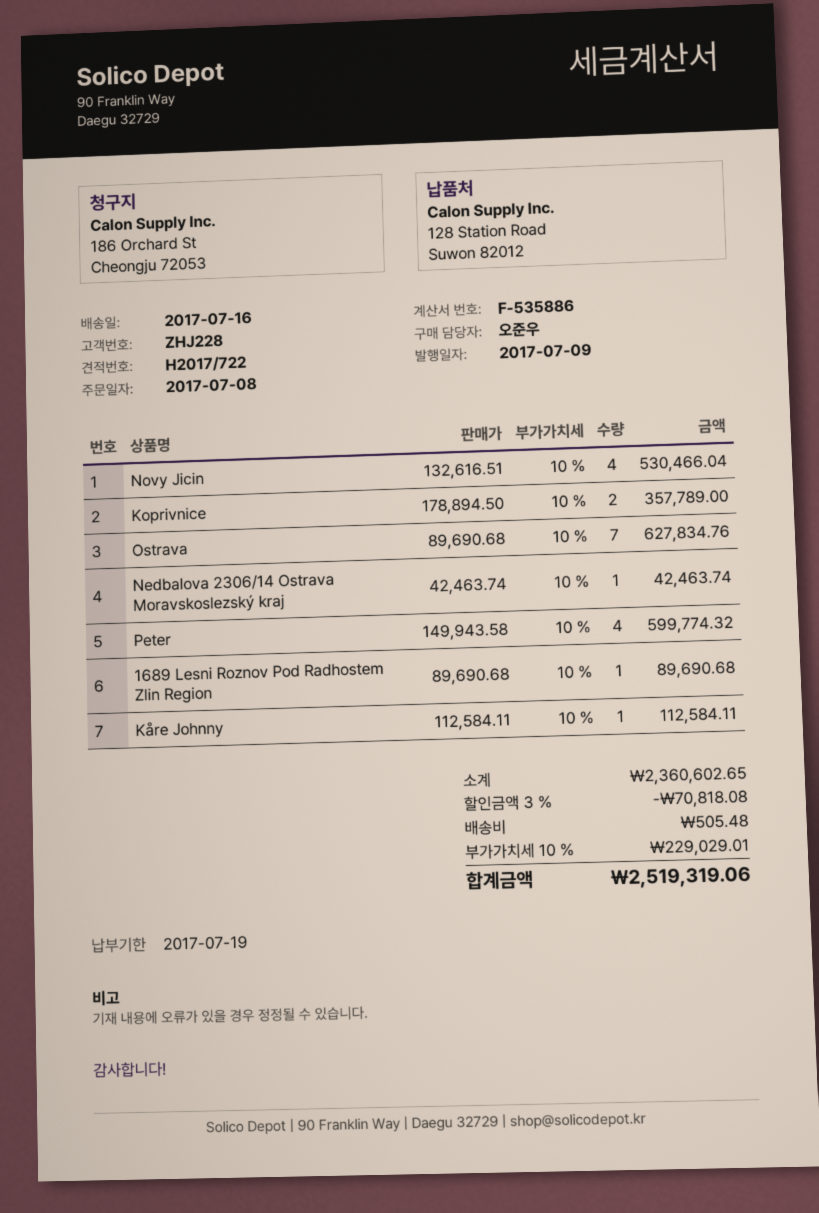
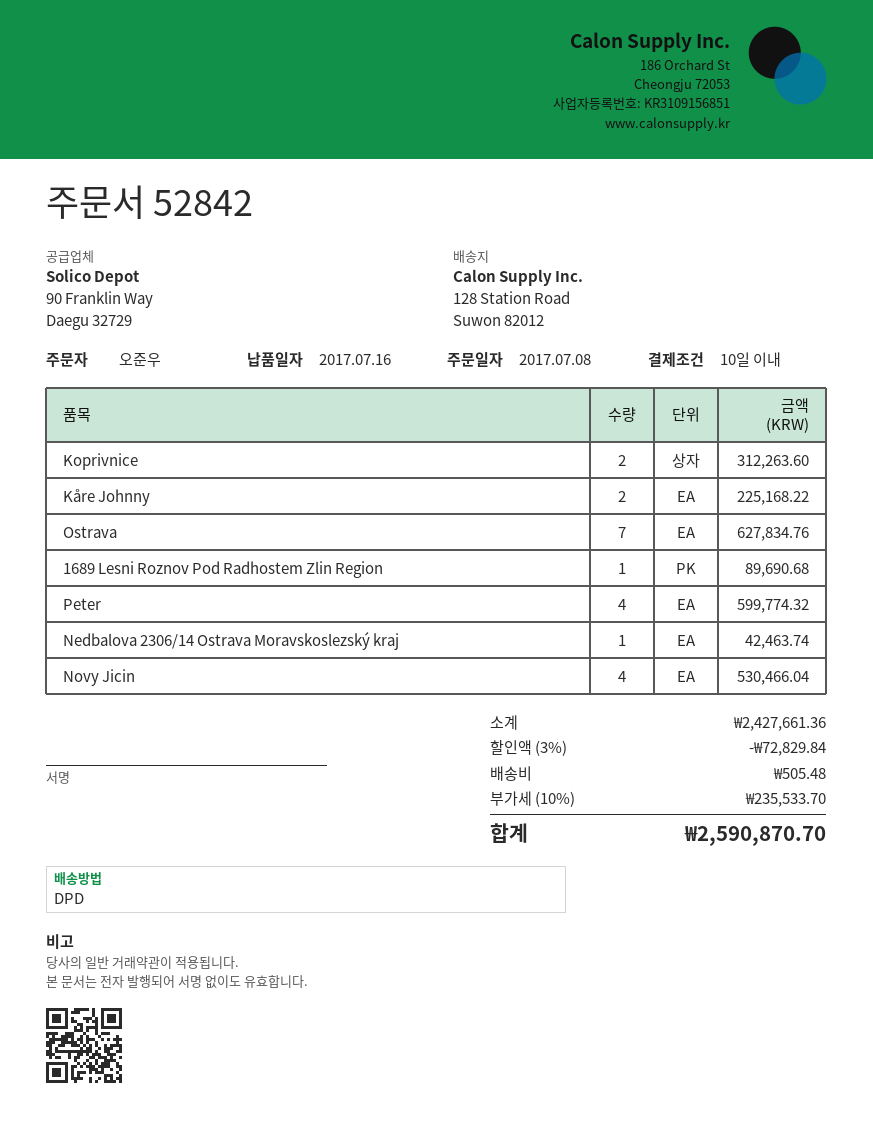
Koprivnice: 2 for 357789.00 -> 2 for 312263.60
Kåre Johnny: 1 for 112584.11 -> 2 for 225168.22
subtotal: 2360602.65 -> 2427661.36
discount: 3% = 70818.08 -> 3% = 72829.84
tax: 10% = 229029.01 -> 10% = 235533.70
total: 2519319.06 -> 2590870.70

